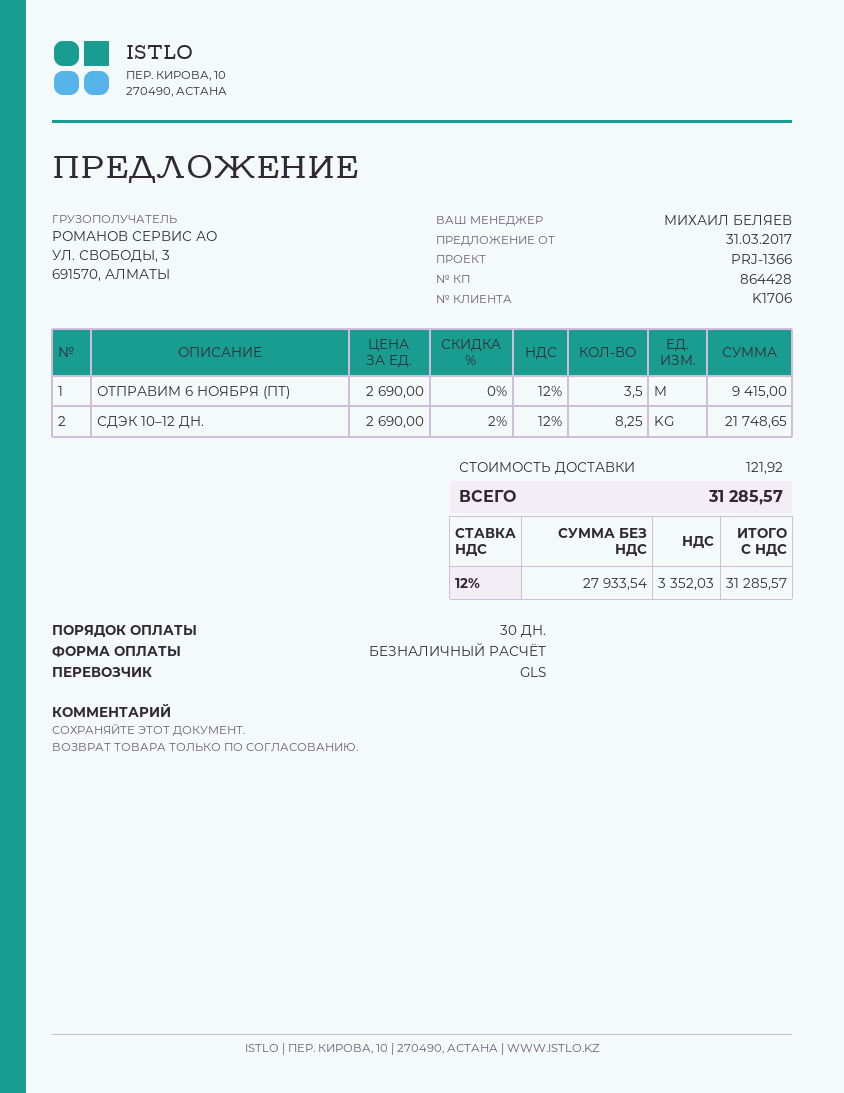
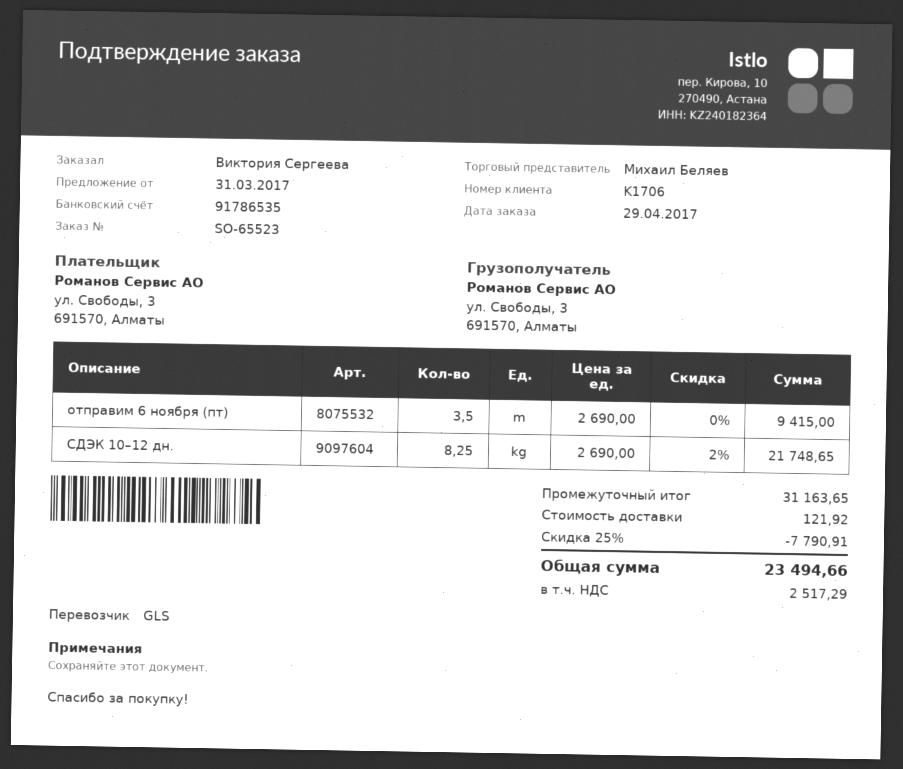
discount: none -> 25% = 7790.91
tax: 3352.03 -> 2517.29
total: 31285.57 -> 23494.66

